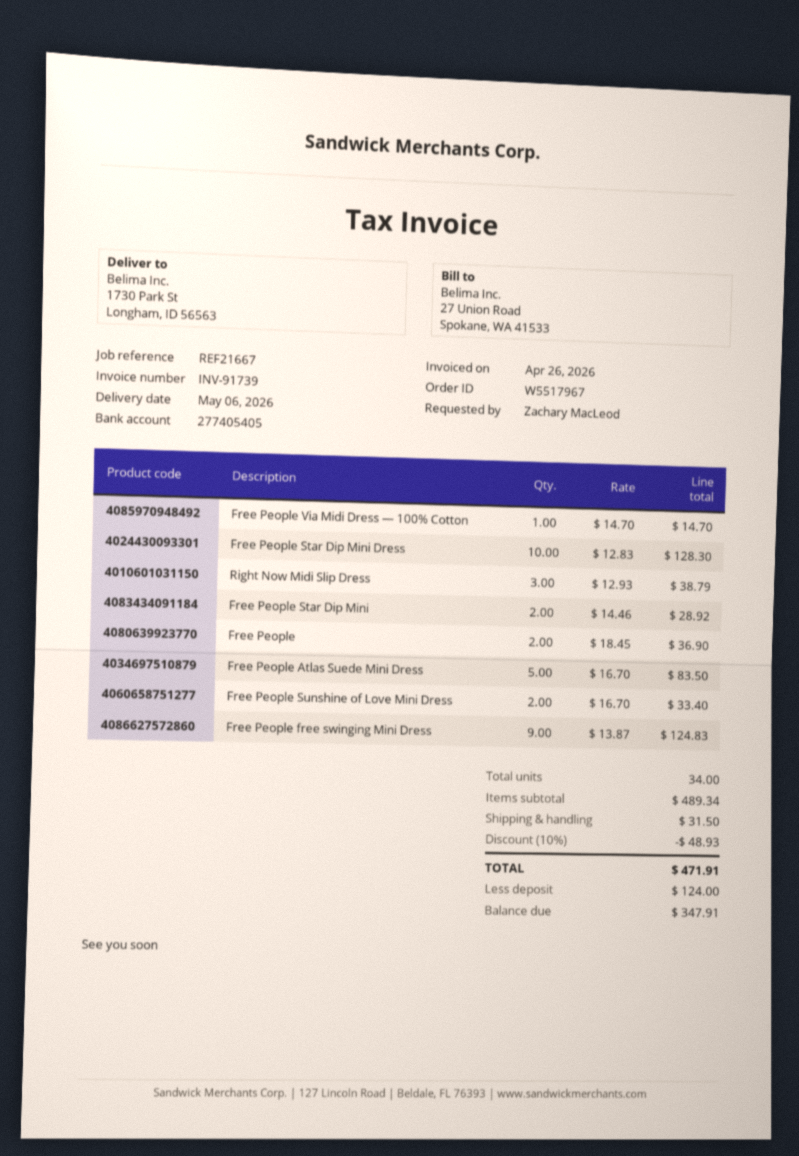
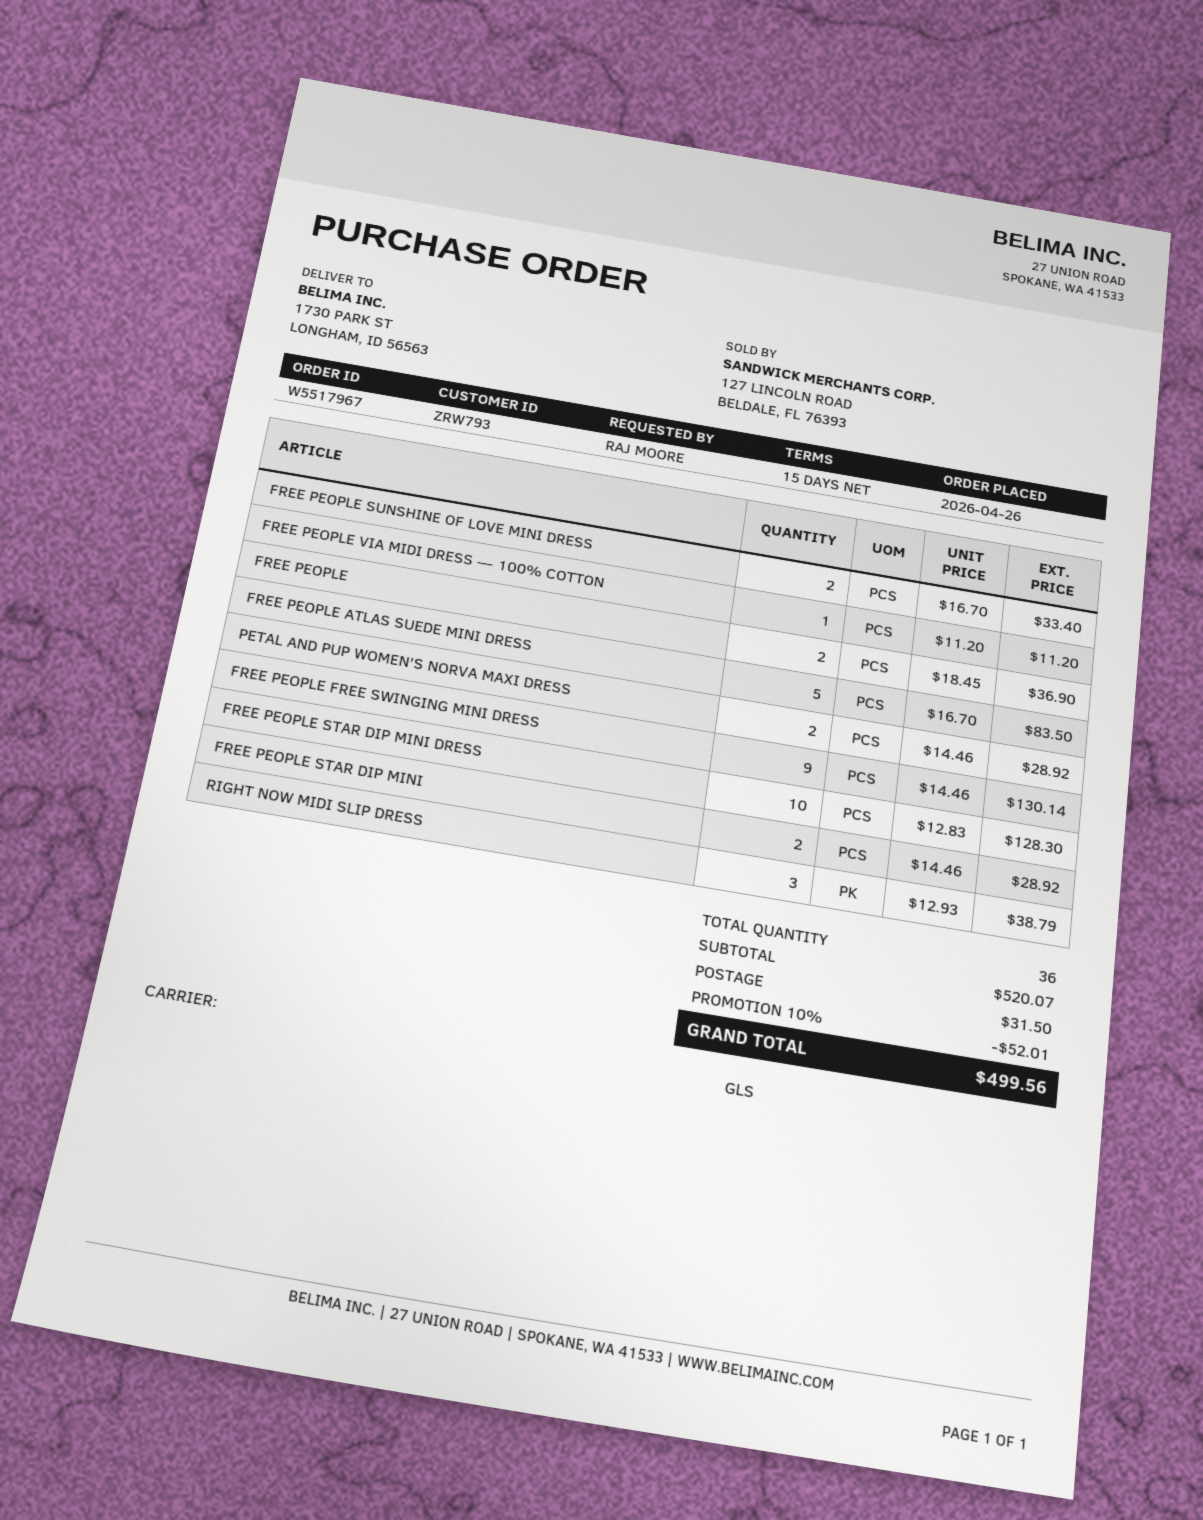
ordered by: Zachary MacLeod -> RAJ MOORE
Free People Via Midi Dress — 100% Cotton: 1 x 14.70 = 14.70 -> 1 x 11.20 = 11.20
Free People free swinging Mini Dress: 9 x 13.87 = 124.83 -> 9 x 14.46 = 130.14
PETAL AND PUP WOMEN'S NORVA MAXI DRESS: none -> 2 x 14.46 = 28.92
total quantity: 34 -> 36
subtotal: 489.34 -> 520.07
discount: 10% = 48.93 -> 10% = 52.01
total: 471.91 -> 499.56

